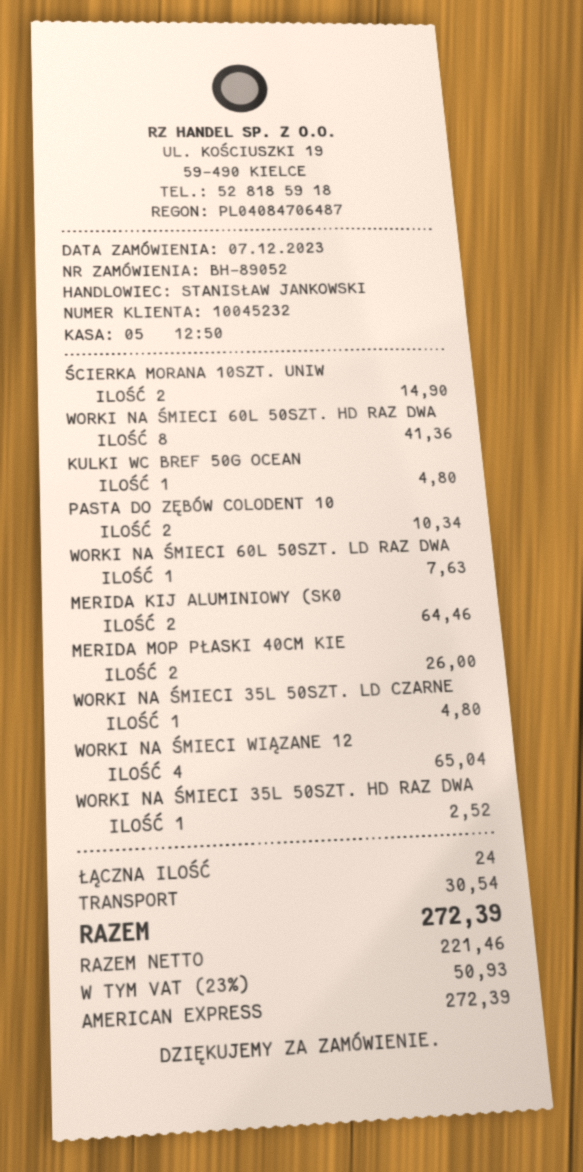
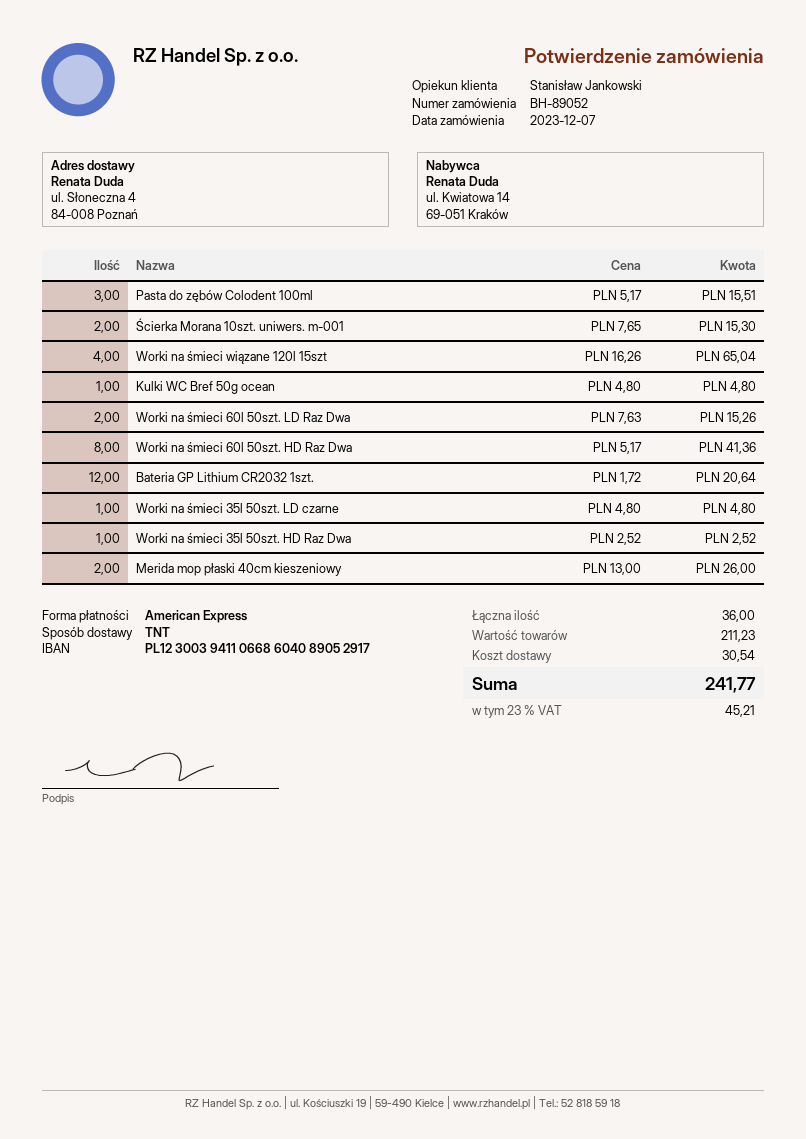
ŚCIERKA MORANA 10SZT. UNIW: 2 for 14.90 -> 2 for 15.30
PASTA DO ZĘBÓW COLODENT 10: 2 for 10.34 -> 3 for 15.51
WORKI NA ŚMIECI 60L 50SZT. LD RAZ DWA: 1 for 7.63 -> 2 for 15.26
MERIDA KIJ ALUMINIOWY (SK0: 2 for 64.46 -> none
Bateria GP Lithium CR2032 1szt.: none -> 12 for 20.64
total quantity: 24 -> 36
tax: 23% = 50.93 -> 23% = 45.21
total: 272.39 -> 241.77

